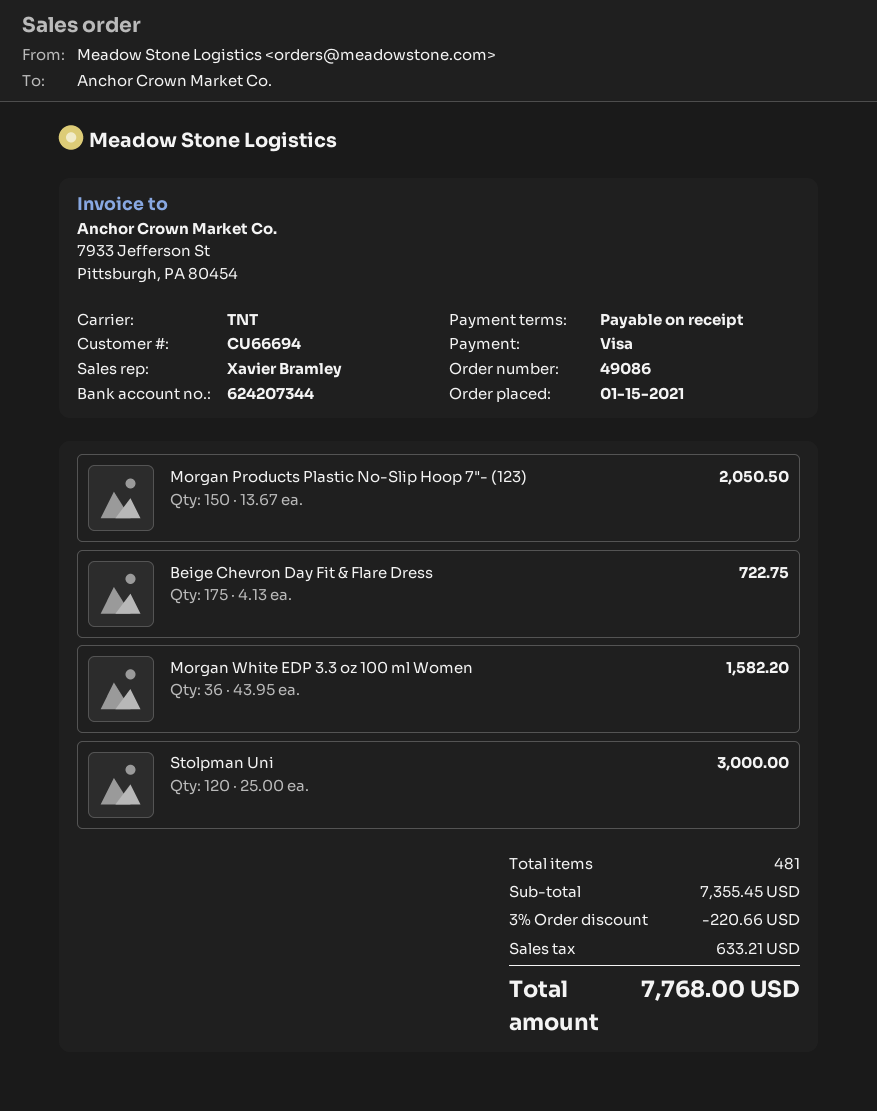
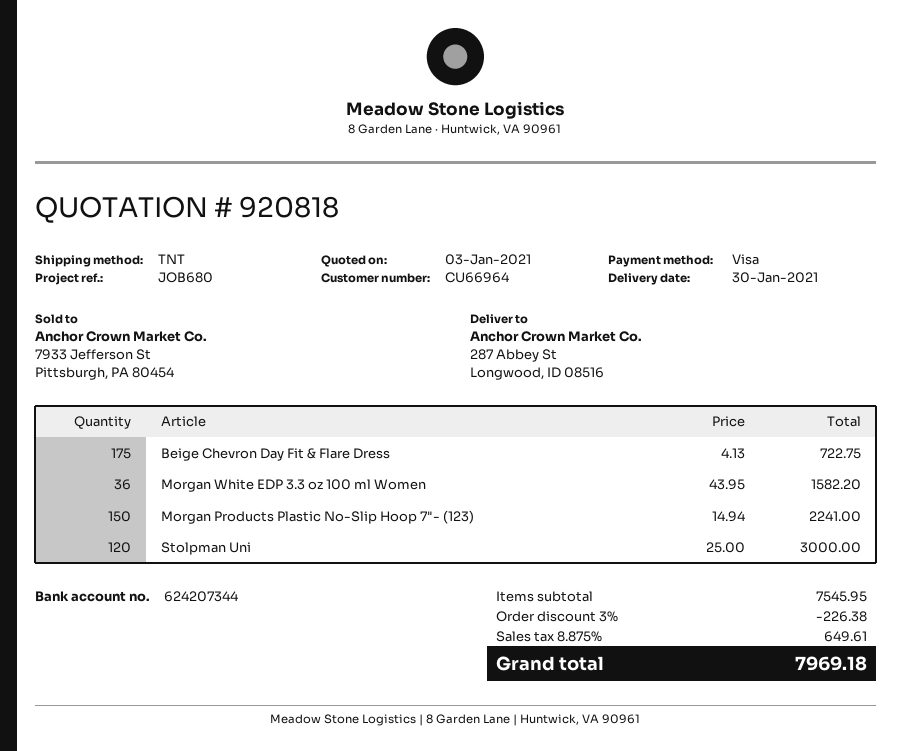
customer number: CU66694 -> CU66964
Morgan Products Plastic No-Slip Hoop 7"- (123): 150 x 13.67 = 2050.50 -> 150 x 14.94 = 2241.00
subtotal: 7355.45 -> 7545.95
discount: 3% = 220.66 -> 3% = 226.38
tax: 633.21 -> 649.61
total: 7768.00 -> 7969.18

